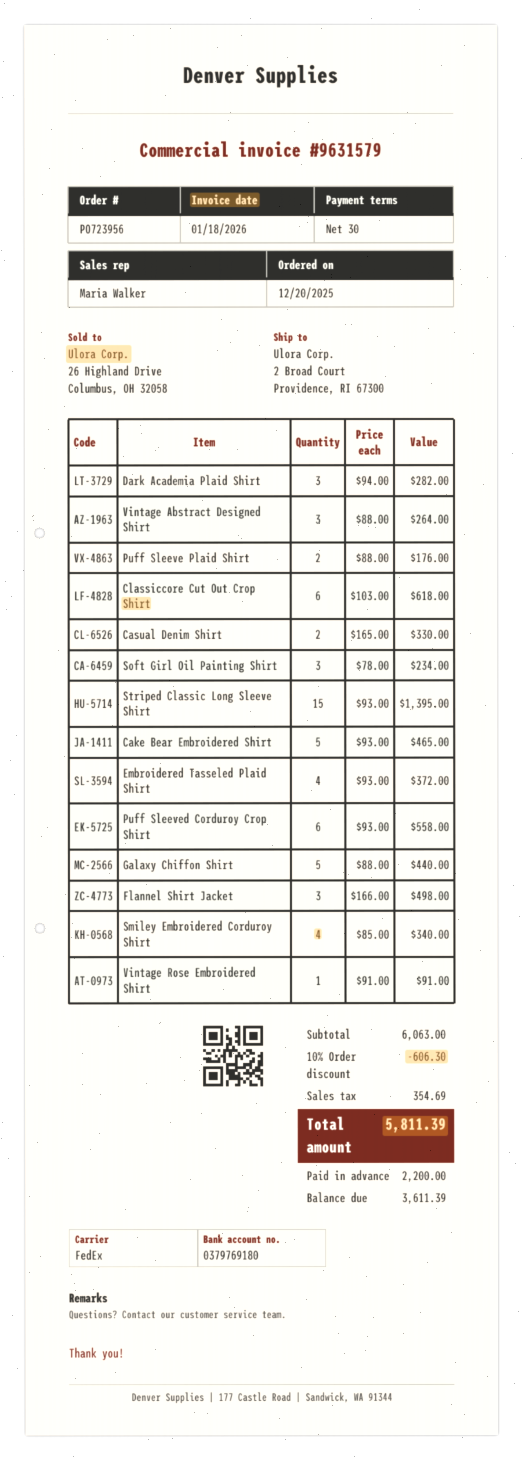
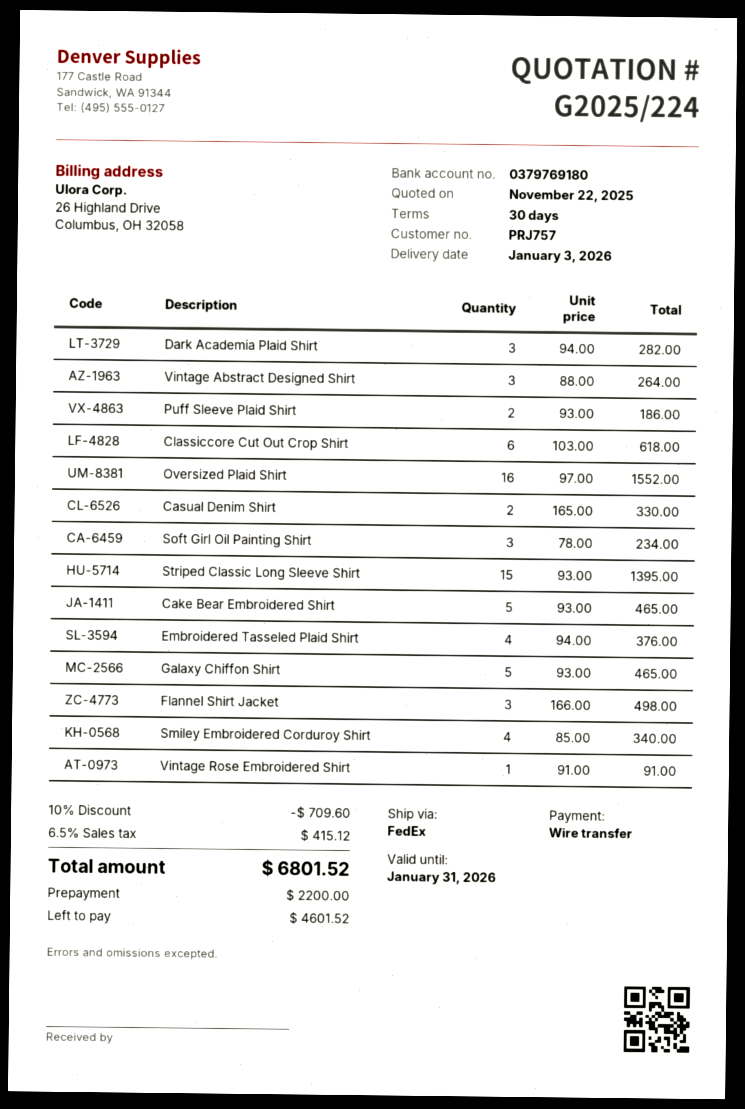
Puff Sleeve Plaid Shirt: 2 x 88.00 = 176.00 -> 2 x 93.00 = 186.00
Embroidered Tasseled Plaid Shirt: 4 x 93.00 = 372.00 -> 4 x 94.00 = 376.00
Puff Sleeved Corduroy Crop Shirt: 6 x 93.00 = 558.00 -> none
Galaxy Chiffon Shirt: 5 x 88.00 = 440.00 -> 5 x 93.00 = 465.00
Oversized Plaid Shirt: none -> 16 x 97.00 = 1552.00
discount: 10% = 606.30 -> 10% = 709.60
tax: 354.69 -> 415.12
total: 5811.39 -> 6801.52
balance: 3611.39 -> 4601.52

